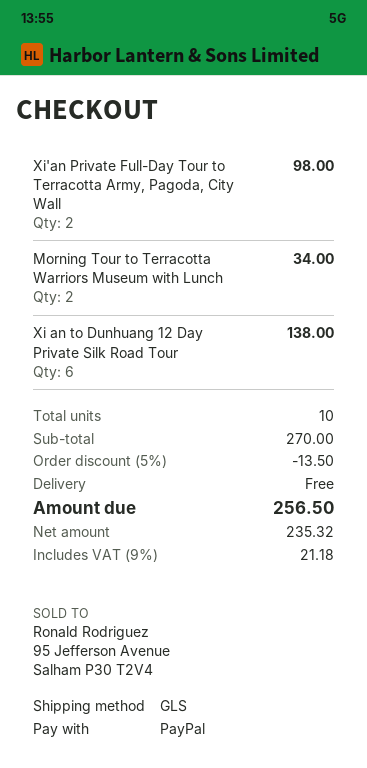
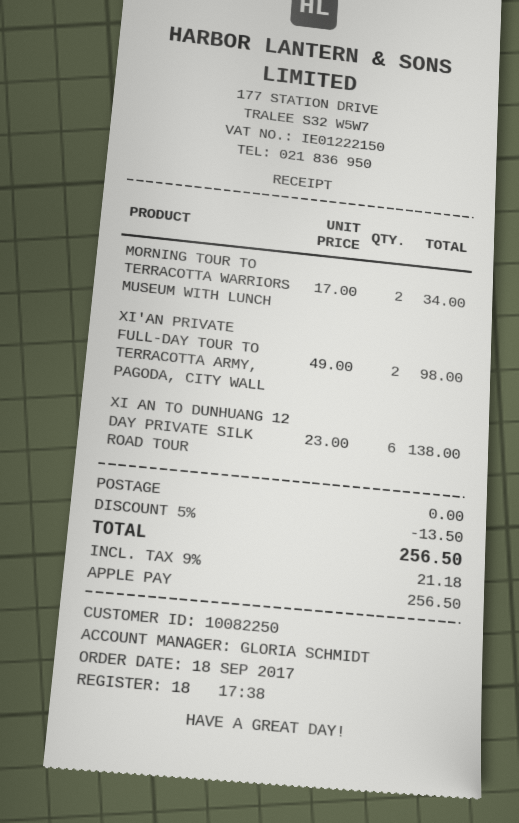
payment method: PayPal -> Apple Pay

